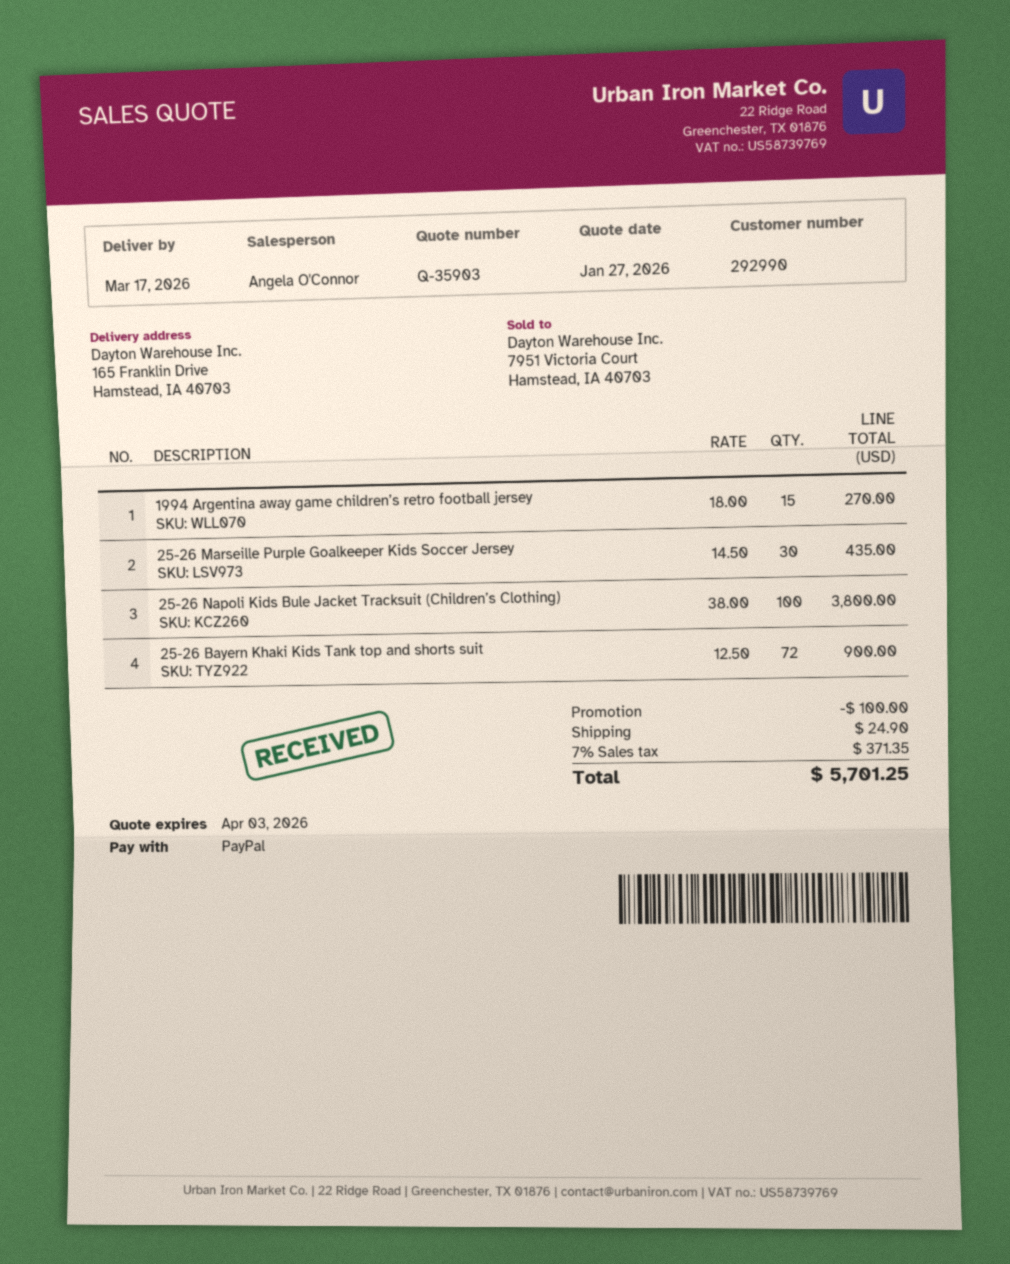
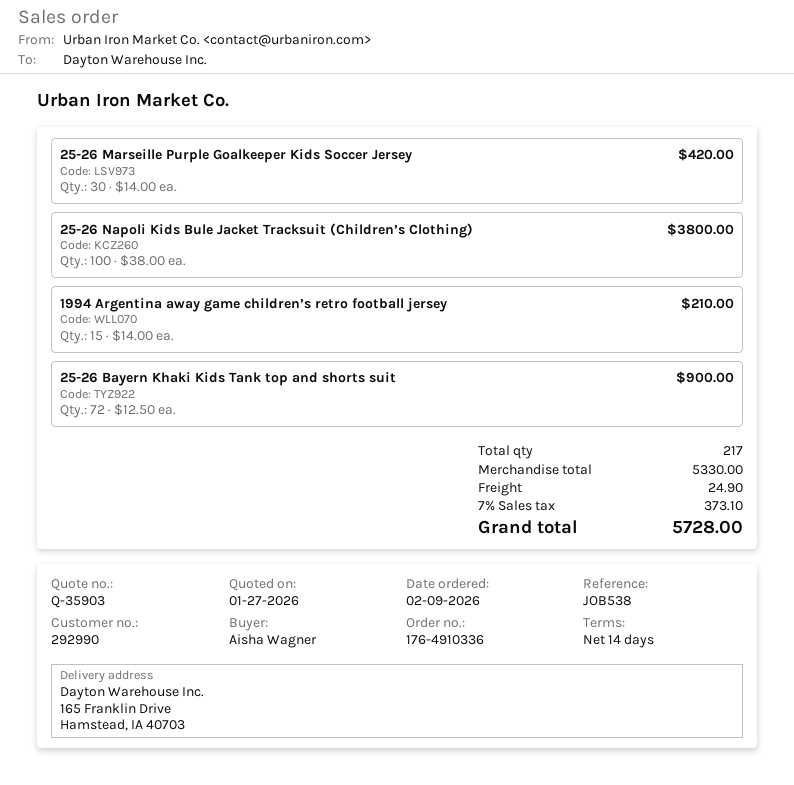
1994 Argentina away game children’s retro football jersey: 15 x 18.00 = 270.00 -> 15 x 14.00 = 210.00
25-26 Marseille Purple Goalkeeper Kids Soccer Jersey: 30 x 14.50 = 435.00 -> 30 x 14.00 = 420.00
discount: 100.00 -> none
tax: 7% = 371.35 -> 7% = 373.10
total: 5701.25 -> 5728.00

